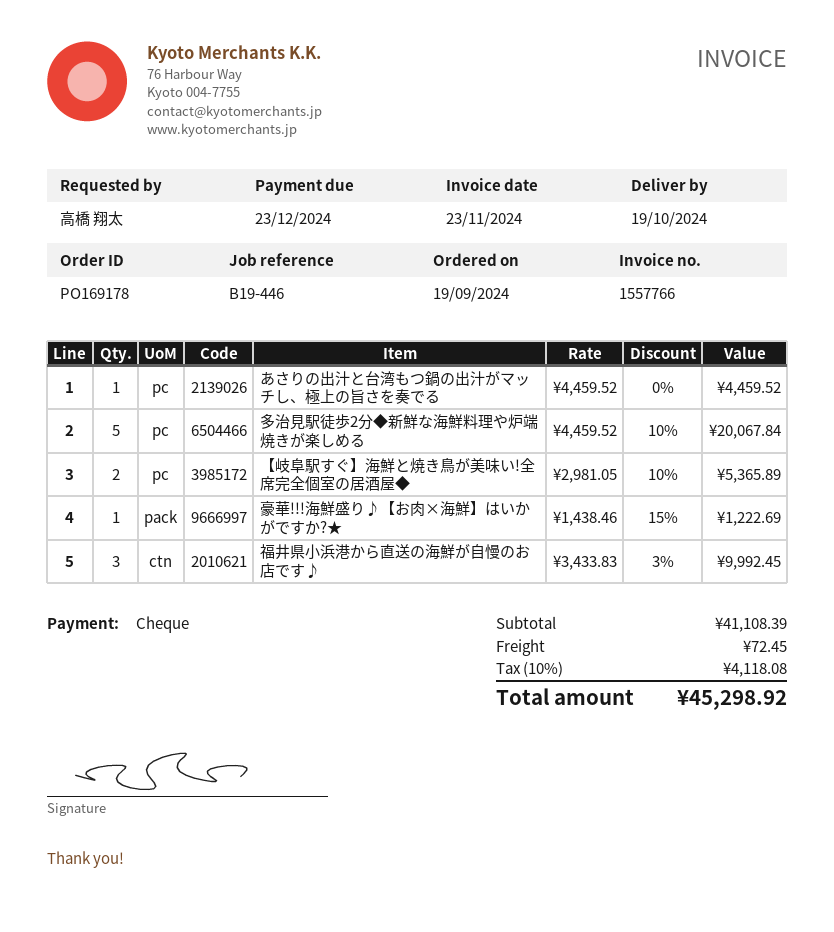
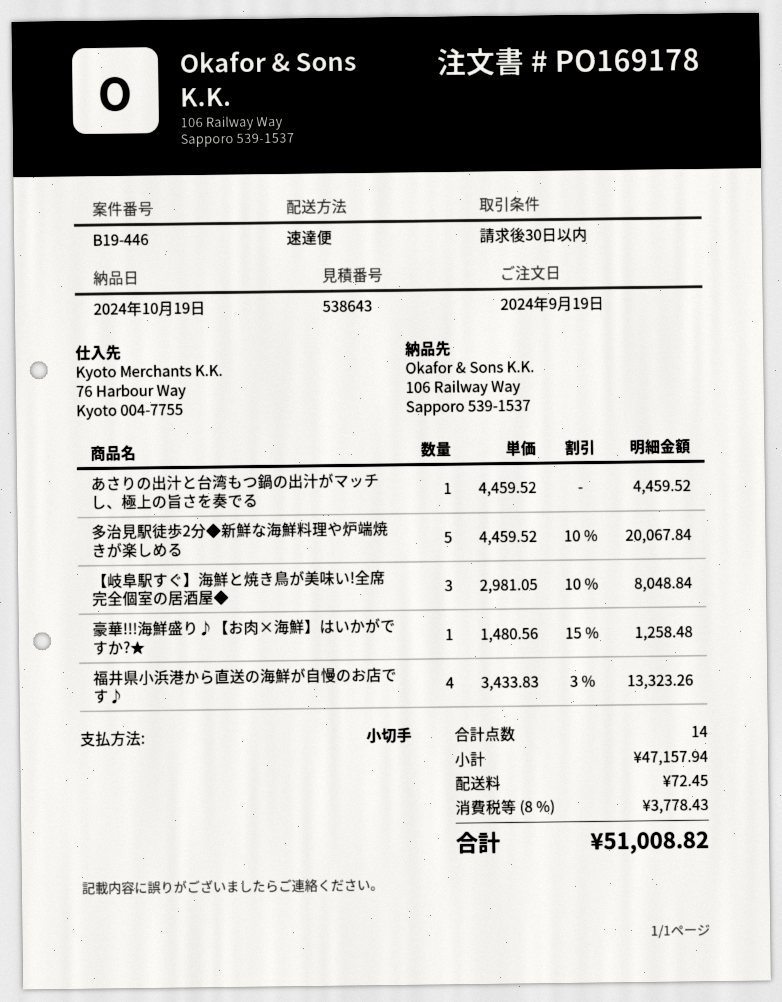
【岐阜駅すぐ】海鮮と焼き鳥が美味い!全席完全個室の居酒屋◆: 2 x 2981.05 - 10% = 5365.89 -> 3 x 2981.05 - 10% = 8048.84
豪華!!!海鮮盛り♪【お肉×海鮮】はいかがですか?★: 1 x 1438.46 - 15% = 1222.69 -> 1 x 1480.56 - 15% = 1258.48
福井県小浜港から直送の海鮮が自慢のお店です♪: 3 x 3433.83 - 3% = 9992.45 -> 4 x 3433.83 - 3% = 13323.26
subtotal: 41108.39 -> 47157.94
tax: 10% = 4118.08 -> 8% = 3778.43
total: 45298.92 -> 51008.82

